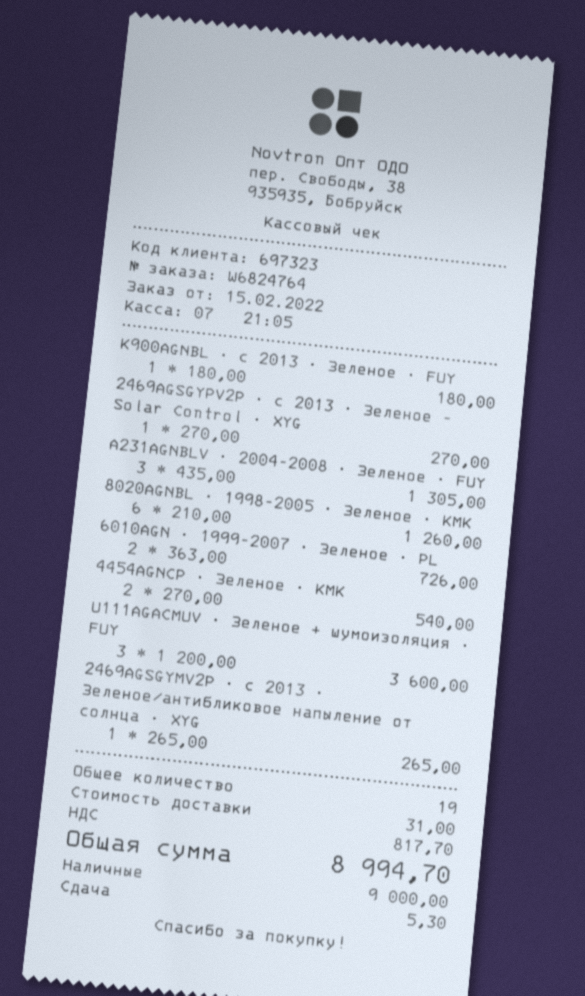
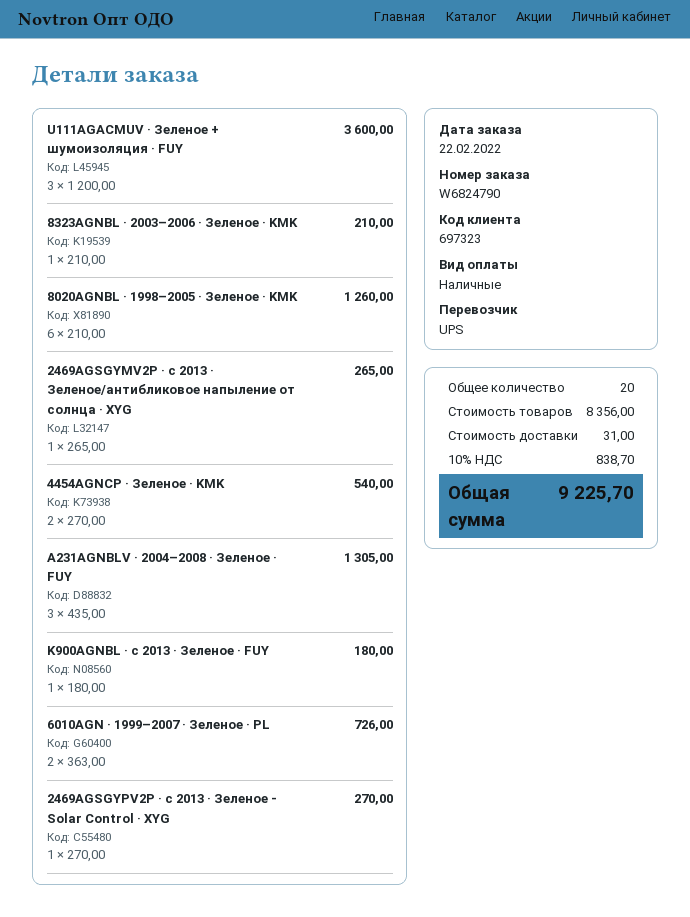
order number: W6824764 -> W6824790
order date: 2022-02-15 -> 2022-02-22
8323AGNBL · 2003–2006 · Зеленое · KMK: none -> 1 x 210.00 = 210.00
total quantity: 19 -> 20
tax: 817.70 -> 838.70
total: 8994.70 -> 9225.70

